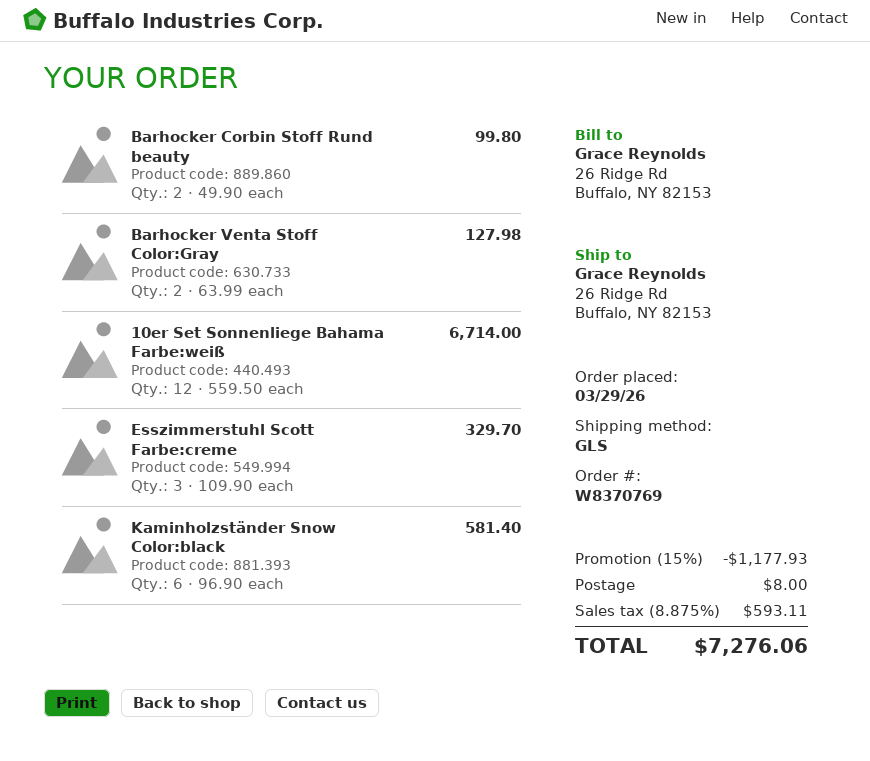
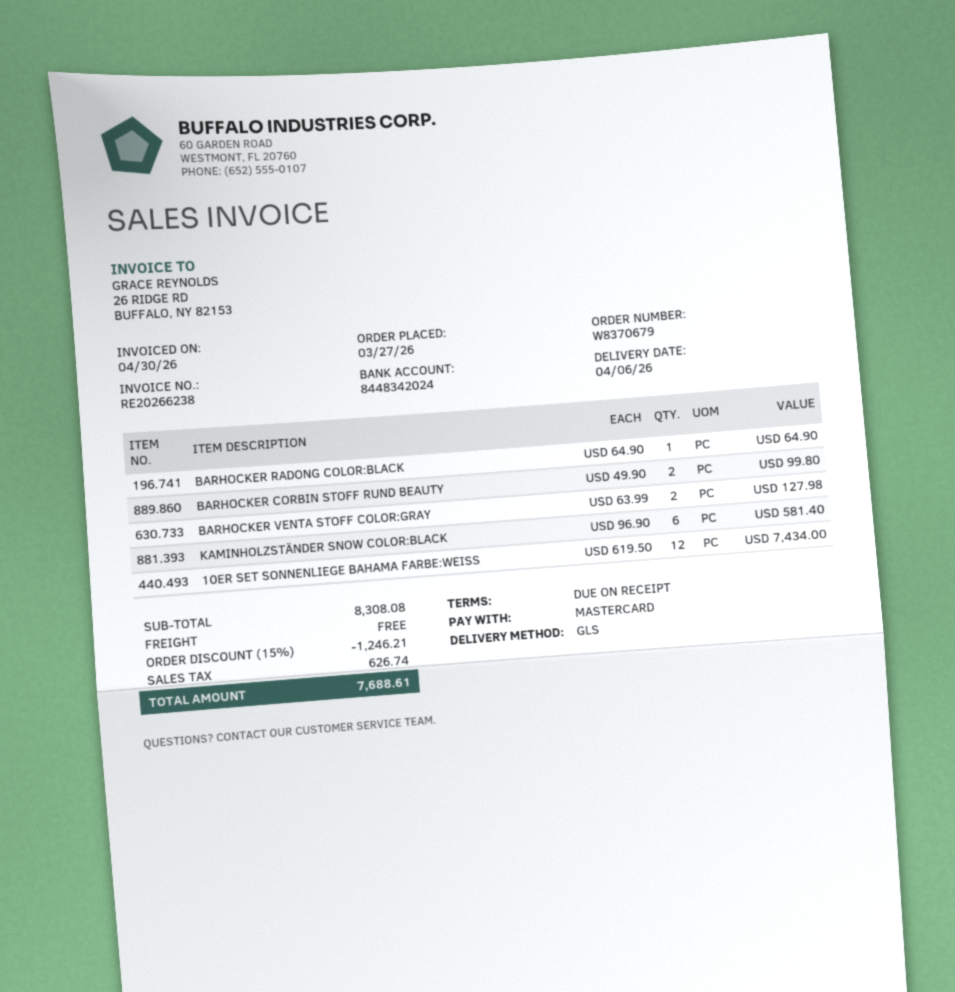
order number: W8370769 -> W8370679
order date: 2026-03-29 -> 2026-03-27
10er Set Sonnenliege Bahama Farbe:weiß: 12 x 559.50 = 6714.00 -> 12 x 619.50 = 7434.00
Esszimmerstuhl Scott Farbe:creme: 3 x 109.90 = 329.70 -> none
BARHOCKER RADONG COLOR:BLACK: none -> 1 x 64.90 = 64.90
discount: 15% = 1177.93 -> 15% = 1246.21
shipping: 8.00 -> 0.00
tax: 593.11 -> 626.74
total: 7276.06 -> 7688.61

